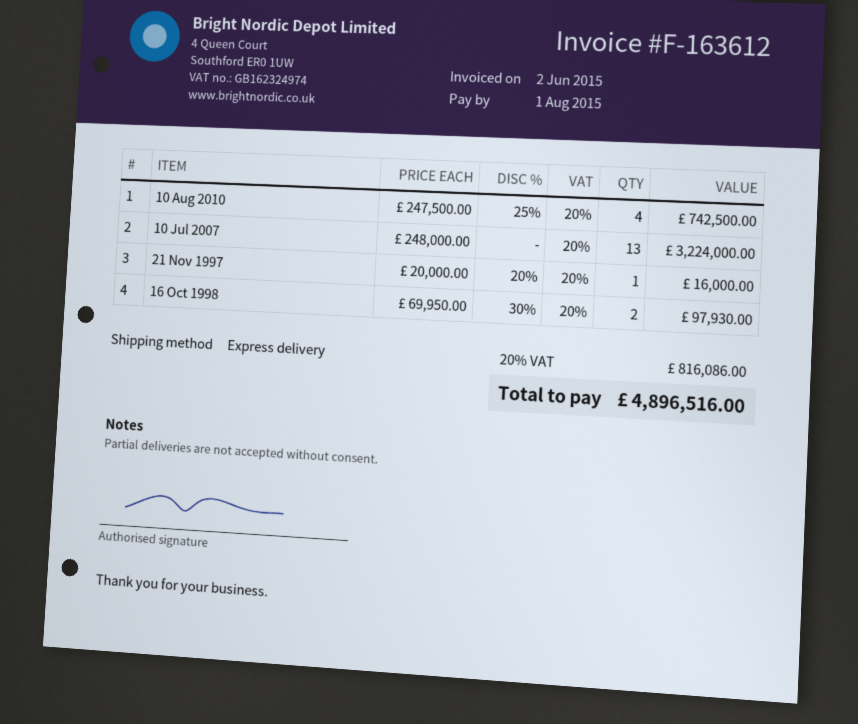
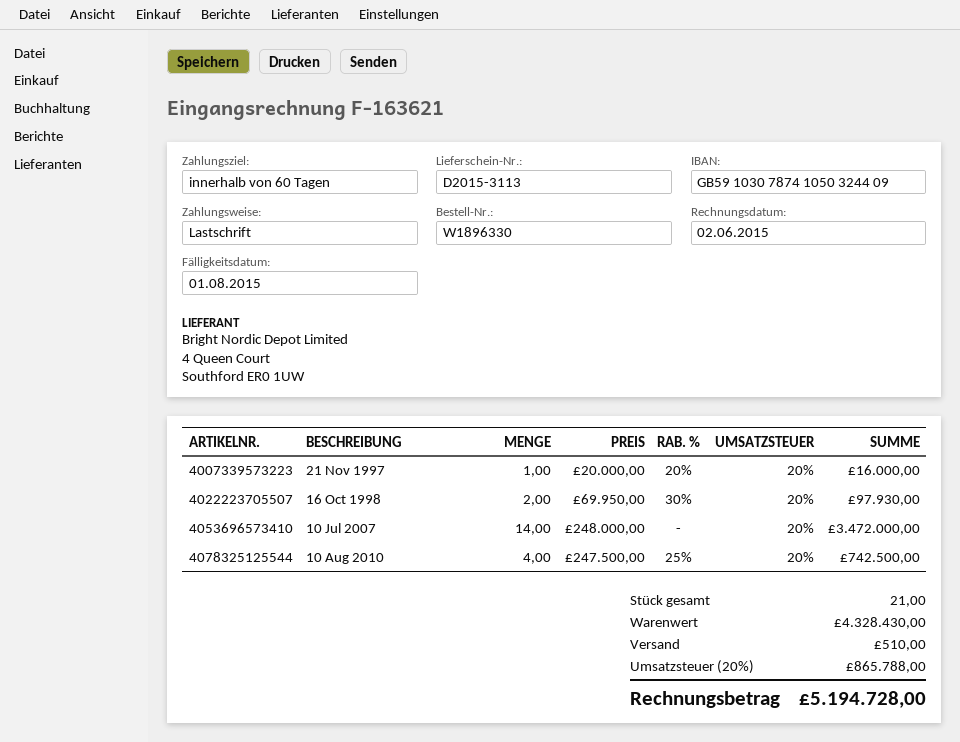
invoice number: F-163612 -> F-163621
10 Jul 2007: 13 x 248000.00 = 3224000.00 -> 14 x 248000.00 = 3472000.00
shipping: none -> 510.00
tax: 20% = 816086.00 -> 20% = 865788.00
total: 4896516.00 -> 5194728.00

